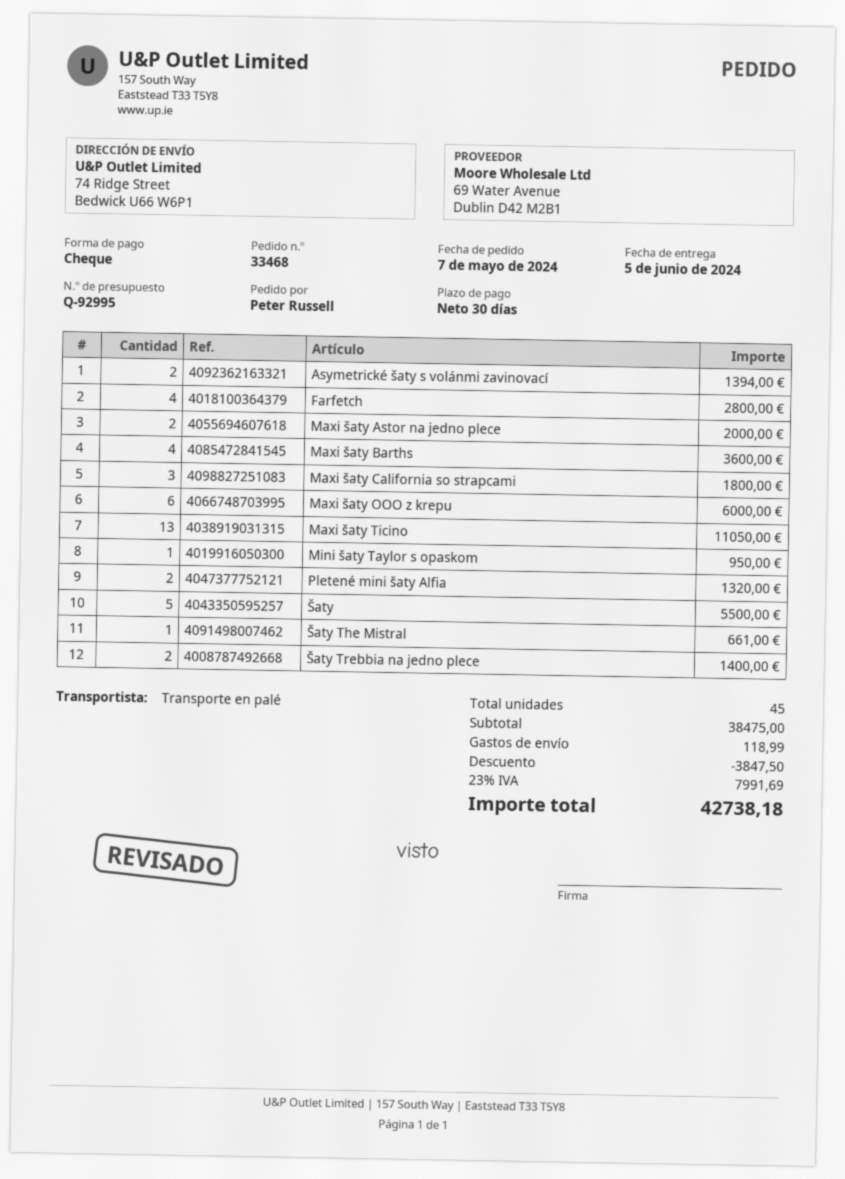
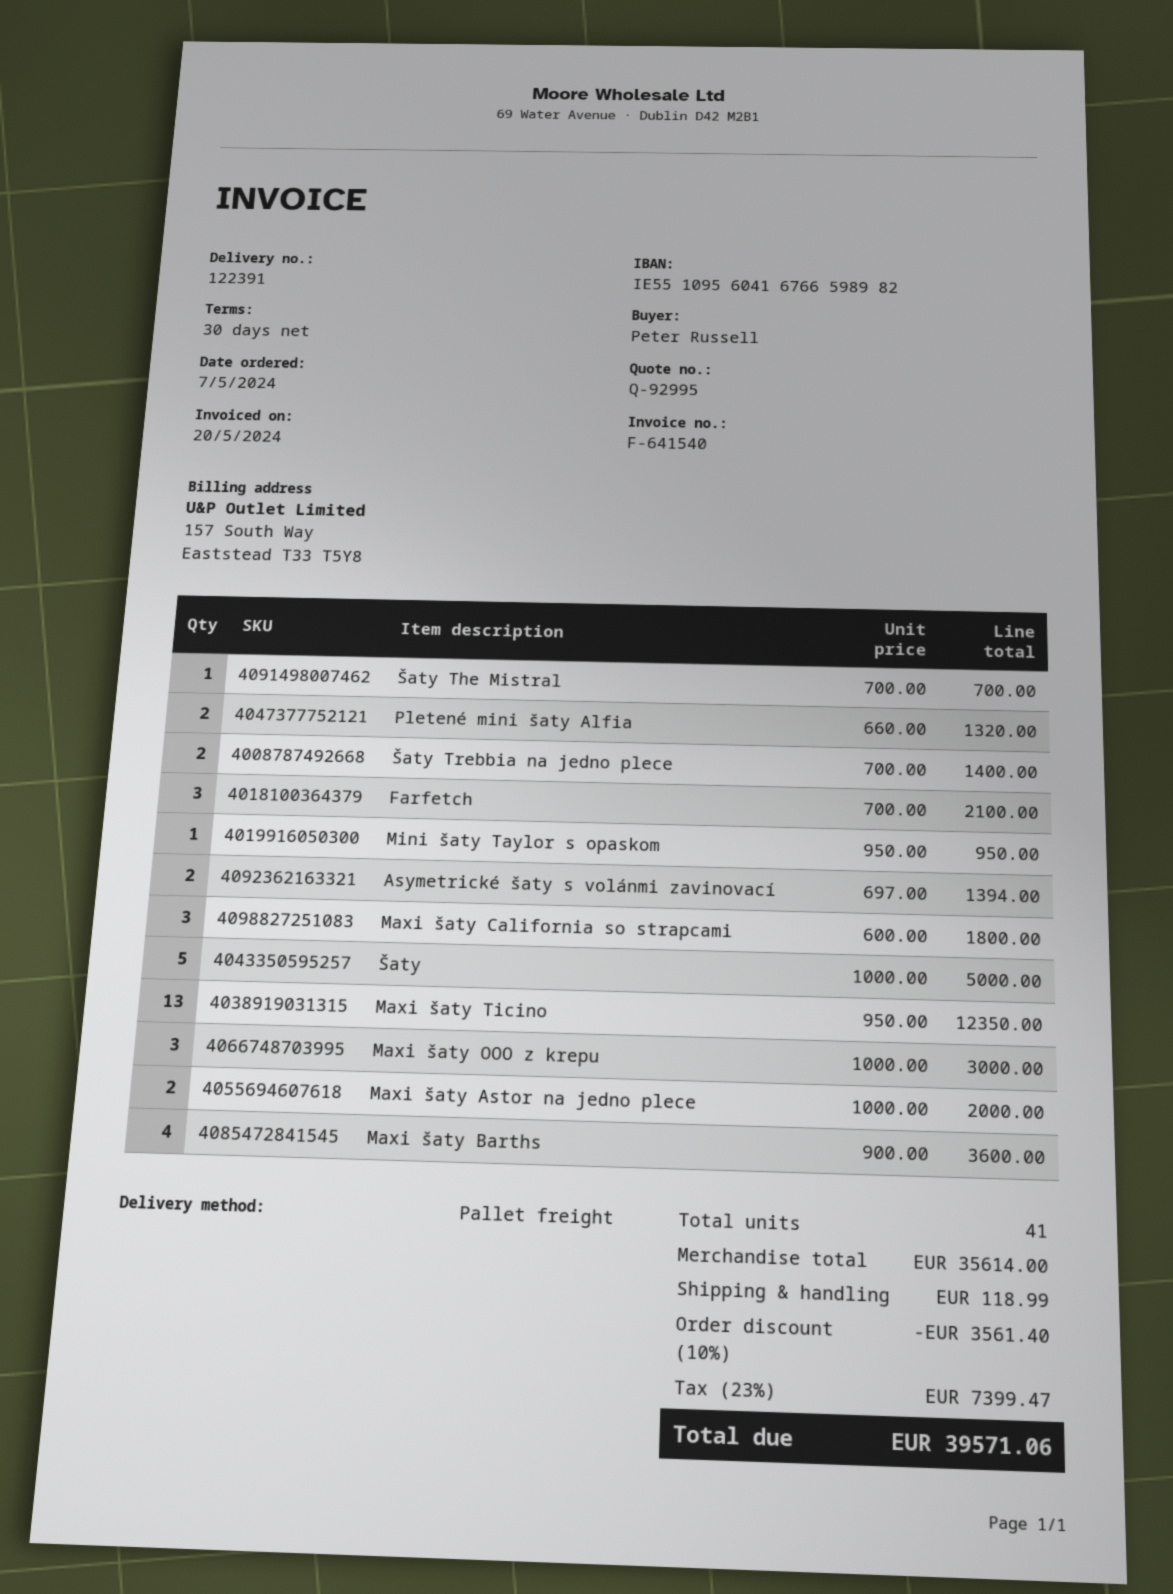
Farfetch: 4 for 2800.00 -> 3 for 2100.00
Maxi šaty OOO z krepu: 6 for 6000.00 -> 3 for 3000.00
Maxi šaty Ticino: 13 for 11050.00 -> 13 for 12350.00
Šaty: 5 for 5500.00 -> 5 for 5000.00
Šaty The Mistral: 1 for 661.00 -> 1 for 700.00
total quantity: 45 -> 41
subtotal: 38475.00 -> 35614.00
discount: 3847.50 -> 3561.40
tax: 23% = 7991.69 -> 23% = 7399.47
total: 42738.18 -> 39571.06

